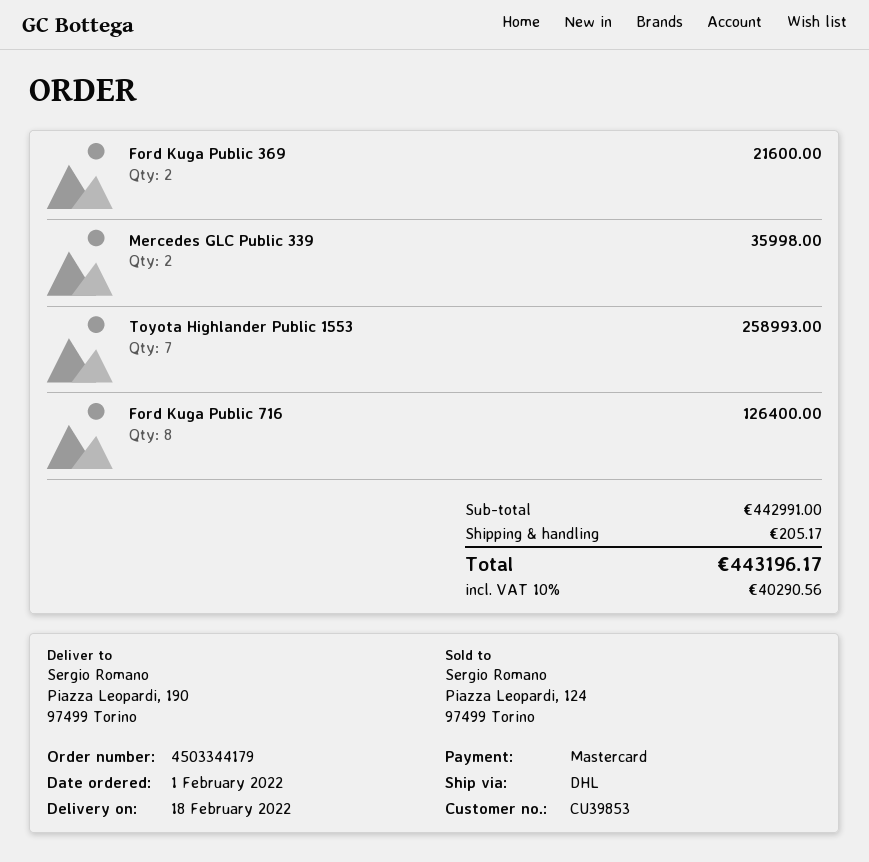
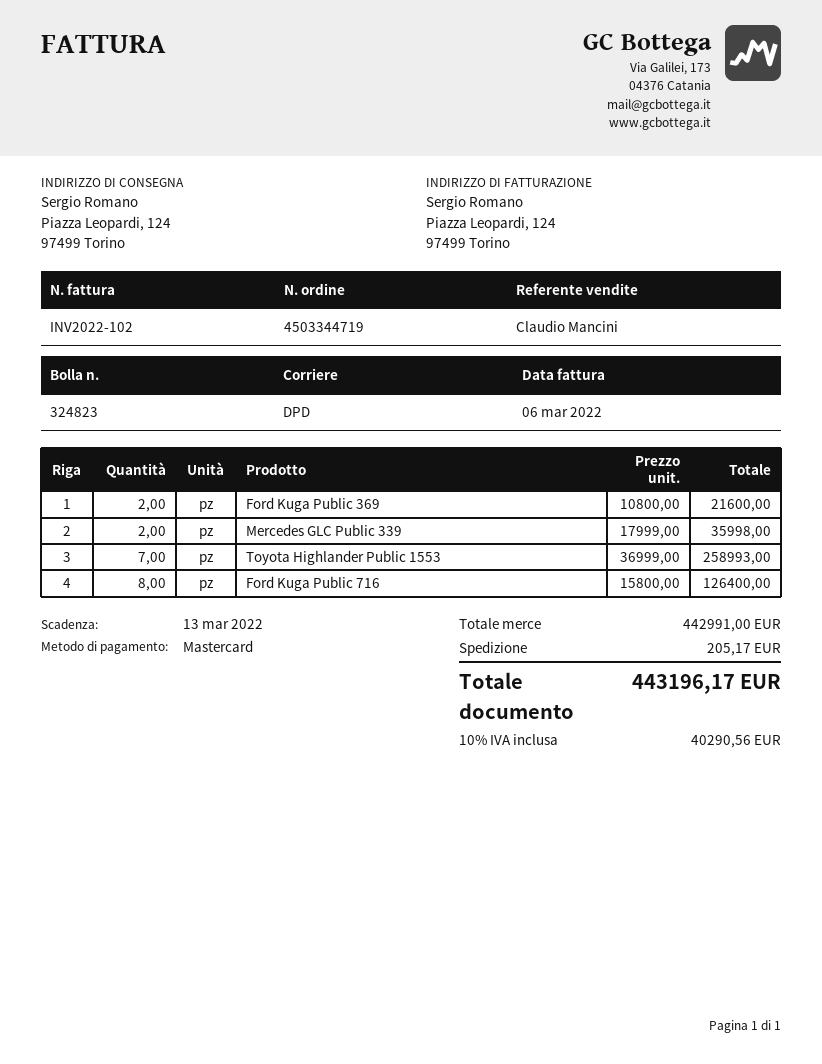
order number: 4503344179 -> 4503344719
shipping method: DHL -> DPD
ship to: Piazza Leopardi, 190, 97499 Torino -> Piazza Leopardi, 124, 97499 Torino

